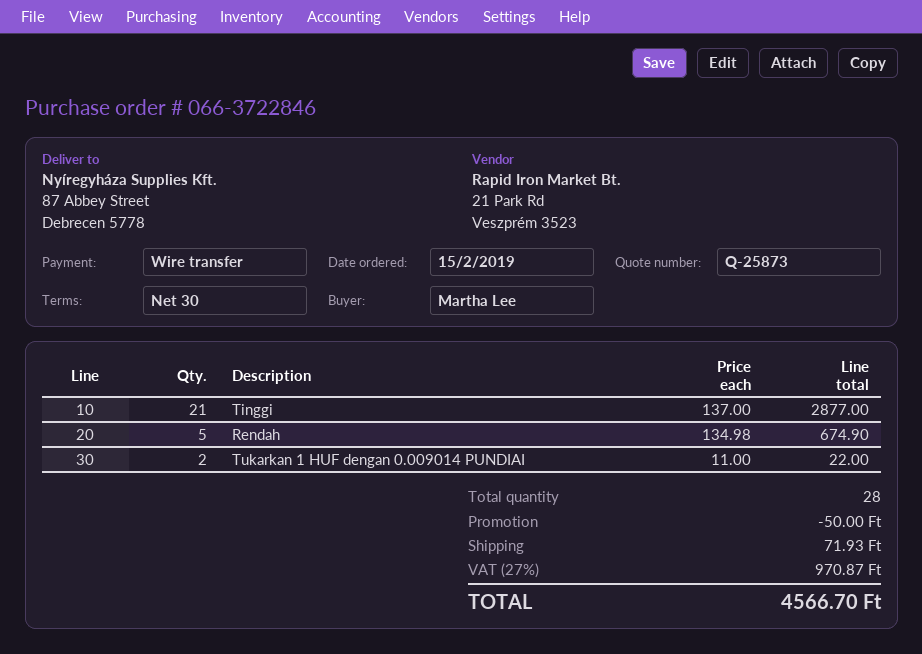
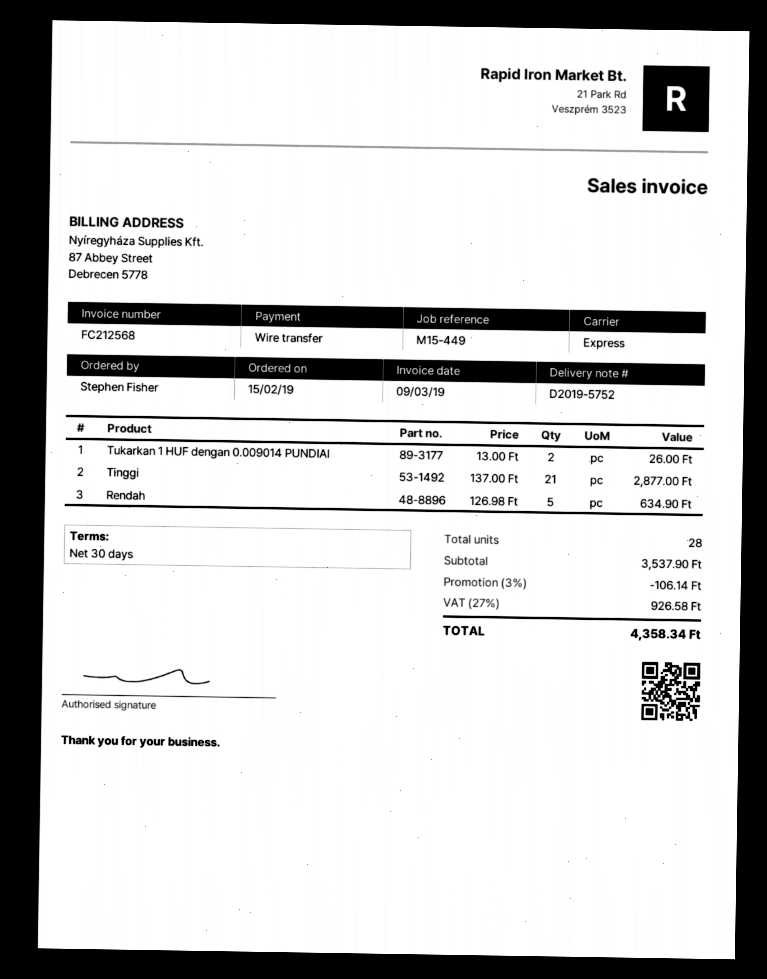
ordered by: Martha Lee -> Stephen Fisher
Rendah: 5 x 134.98 = 674.90 -> 5 x 126.98 = 634.90
Tukarkan 1 HUF dengan 0.009014 PUNDIAI: 2 x 11.00 = 22.00 -> 2 x 13.00 = 26.00
discount: 50.00 -> 106.14
shipping: 71.93 -> none
tax: 27% = 970.87 -> 27% = 926.58
total: 4566.70 -> 4358.34

